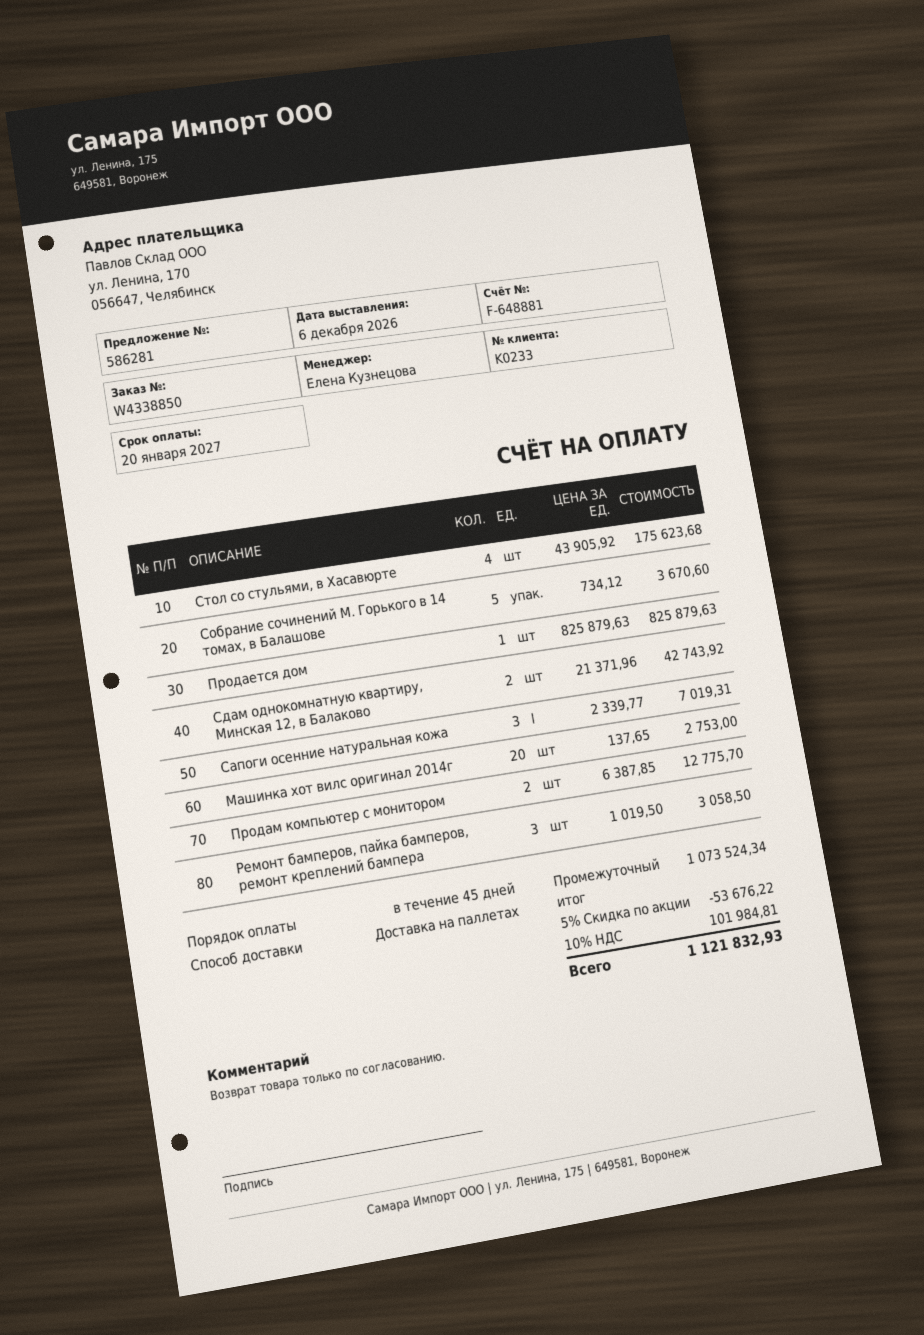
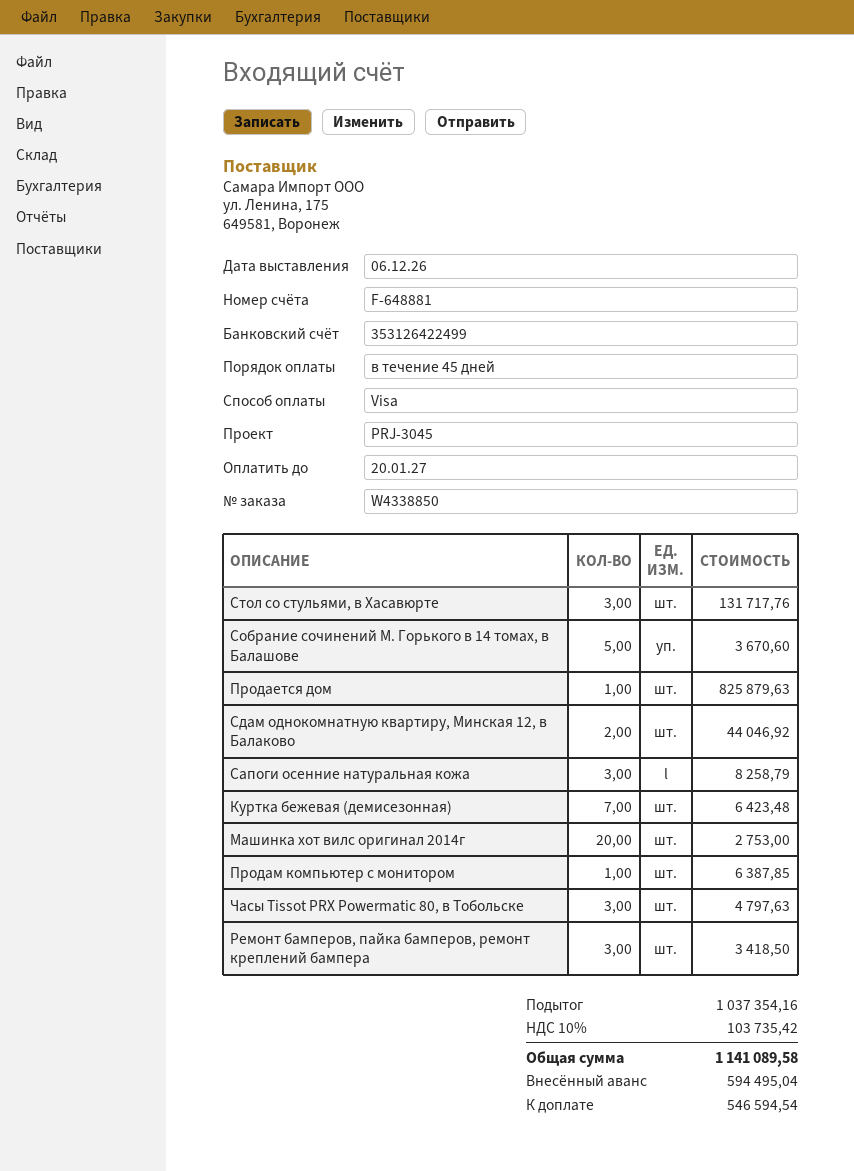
Стол со стульями, в Хасавюрте: 4 for 175623.68 -> 3 for 131717.76
Сдам однокомнатную квартиру, Минская 12, в Балаково: 2 for 42743.92 -> 2 for 44046.92
Сапоги осенние натуральная кожа: 3 for 7019.31 -> 3 for 8258.79
Продам компьютер с монитором: 2 for 12775.70 -> 1 for 6387.85
Ремонт бамперов, пайка бамперов, ремонт креплений бампера: 3 for 3058.50 -> 3 for 3418.50
Куртка бежевая (демисезонная): none -> 7 for 6423.48
Часы Tissot PRX Powermatic 80, в Тобольске: none -> 3 for 4797.63
subtotal: 1073524.34 -> 1037354.16
discount: 5% = 53676.22 -> none
tax: 10% = 101984.81 -> 10% = 103735.42
total: 1121832.93 -> 1141089.58

